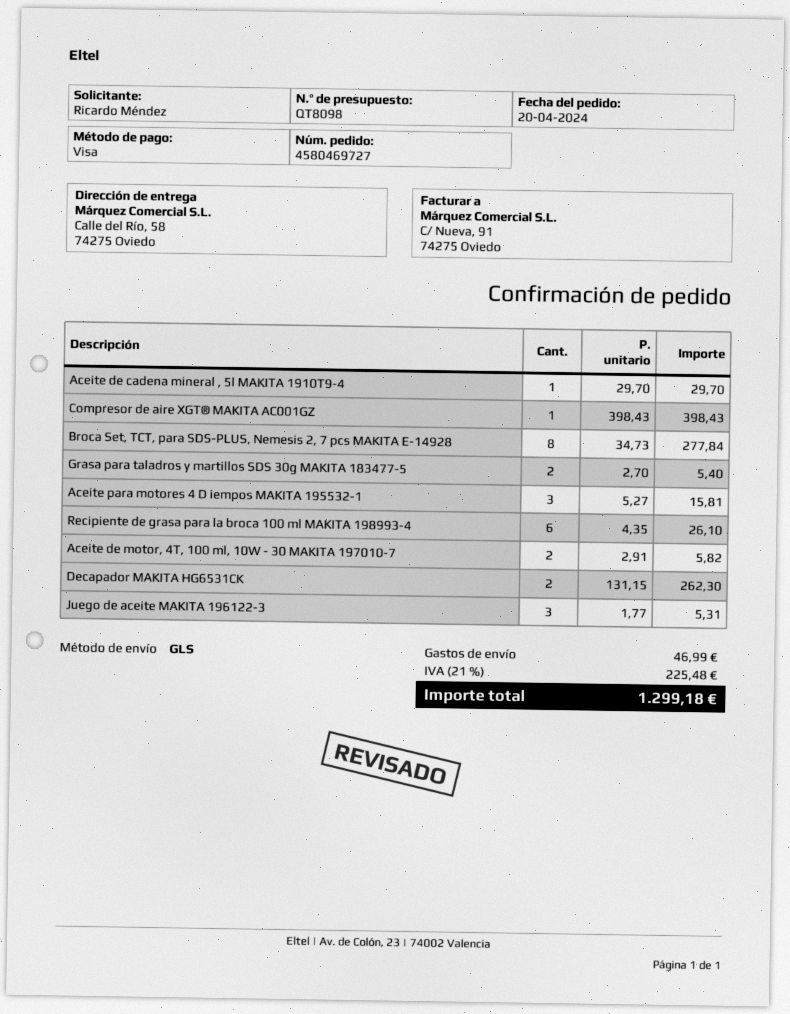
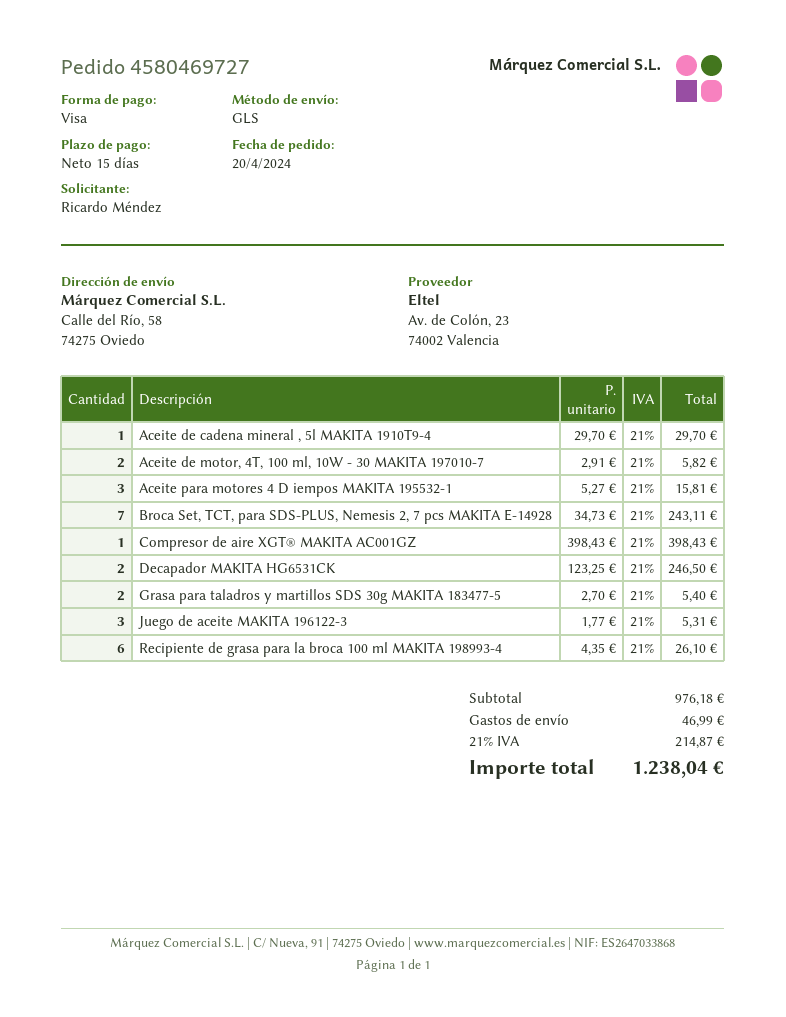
Broca Set, TCT, para SDS-PLUS, Nemesis 2, 7 pcs MAKITA E-14928: 8 x 34.73 = 277.84 -> 7 x 34.73 = 243.11
Decapador MAKITA HG6531CK: 2 x 131.15 = 262.30 -> 2 x 123.25 = 246.50
tax: 21% = 225.48 -> 21% = 214.87
total: 1299.18 -> 1238.04

